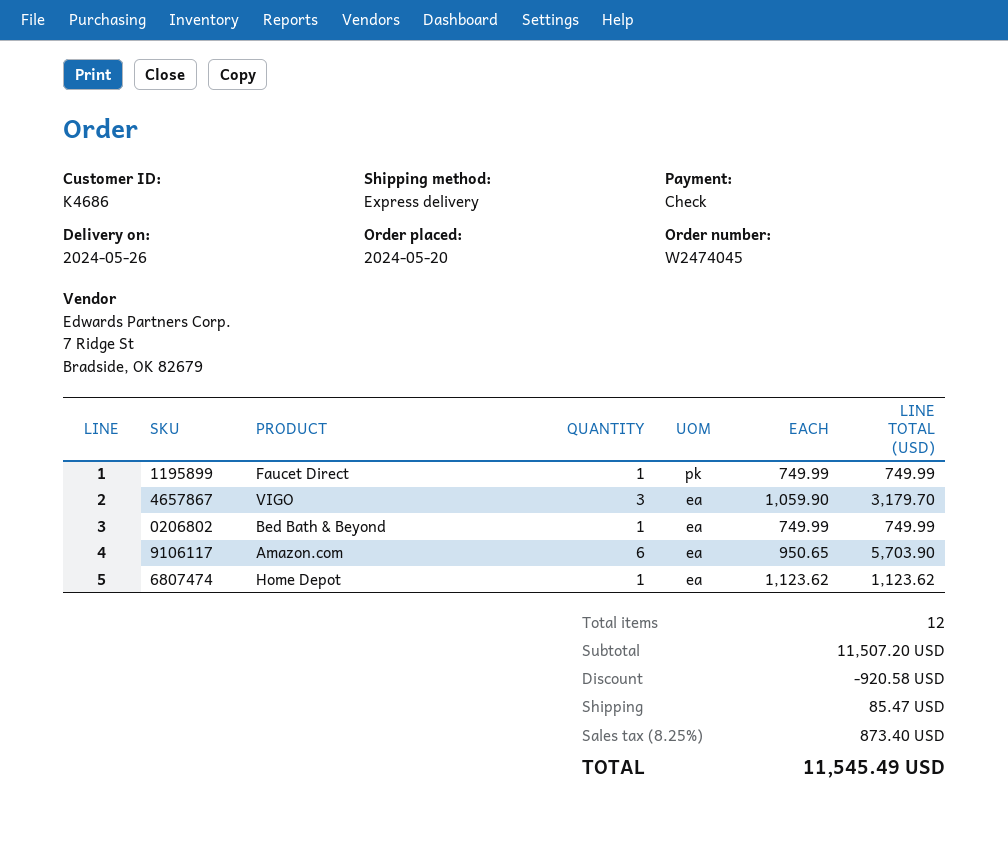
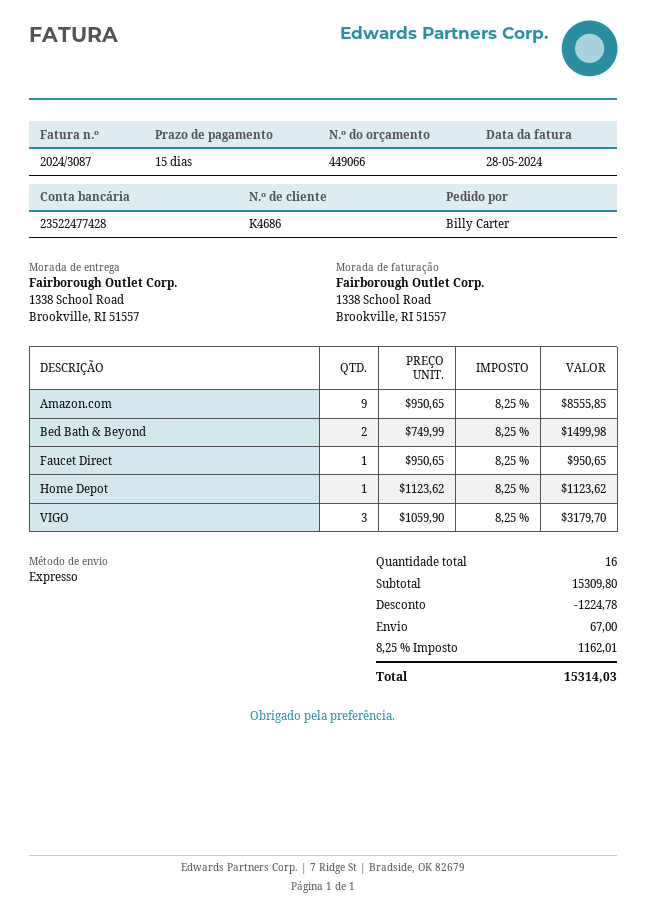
Faucet Direct: 1 x 749.99 = 749.99 -> 1 x 950.65 = 950.65
Bed Bath & Beyond: 1 x 749.99 = 749.99 -> 2 x 749.99 = 1499.98
Amazon.com: 6 x 950.65 = 5703.90 -> 9 x 950.65 = 8555.85
total quantity: 12 -> 16
subtotal: 11507.20 -> 15309.80
discount: 920.58 -> 1224.78
shipping: 85.47 -> 67.00
tax: 8.25% = 873.40 -> 8.25% = 1162.01
total: 11545.49 -> 15314.03

